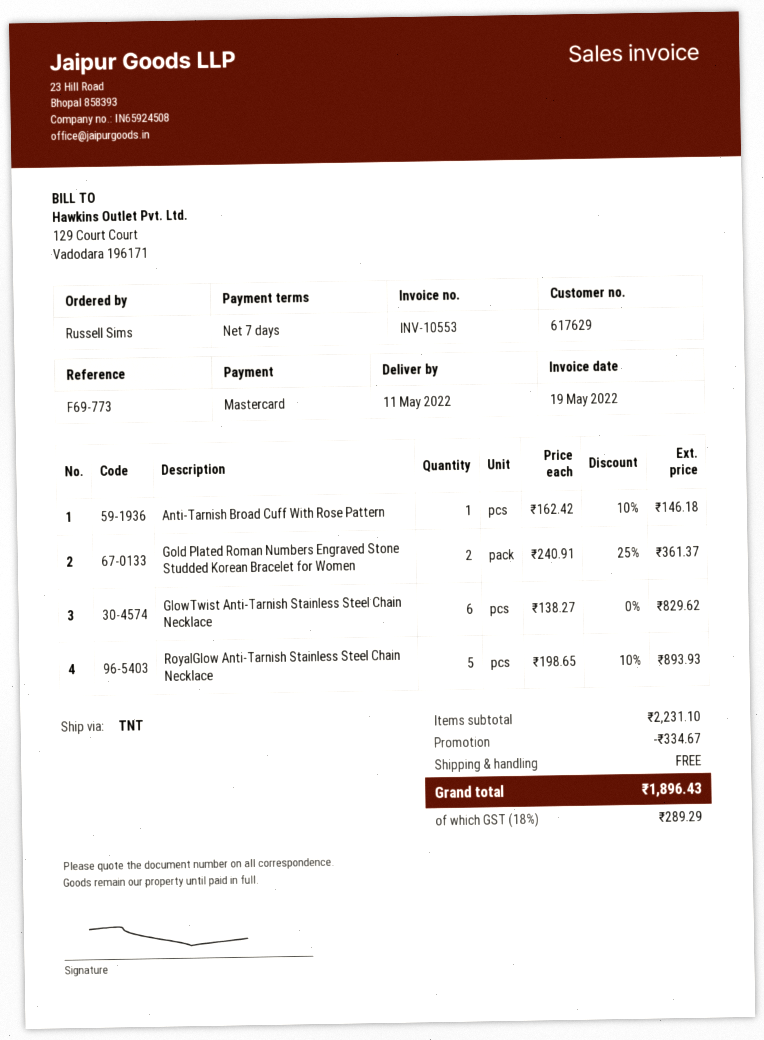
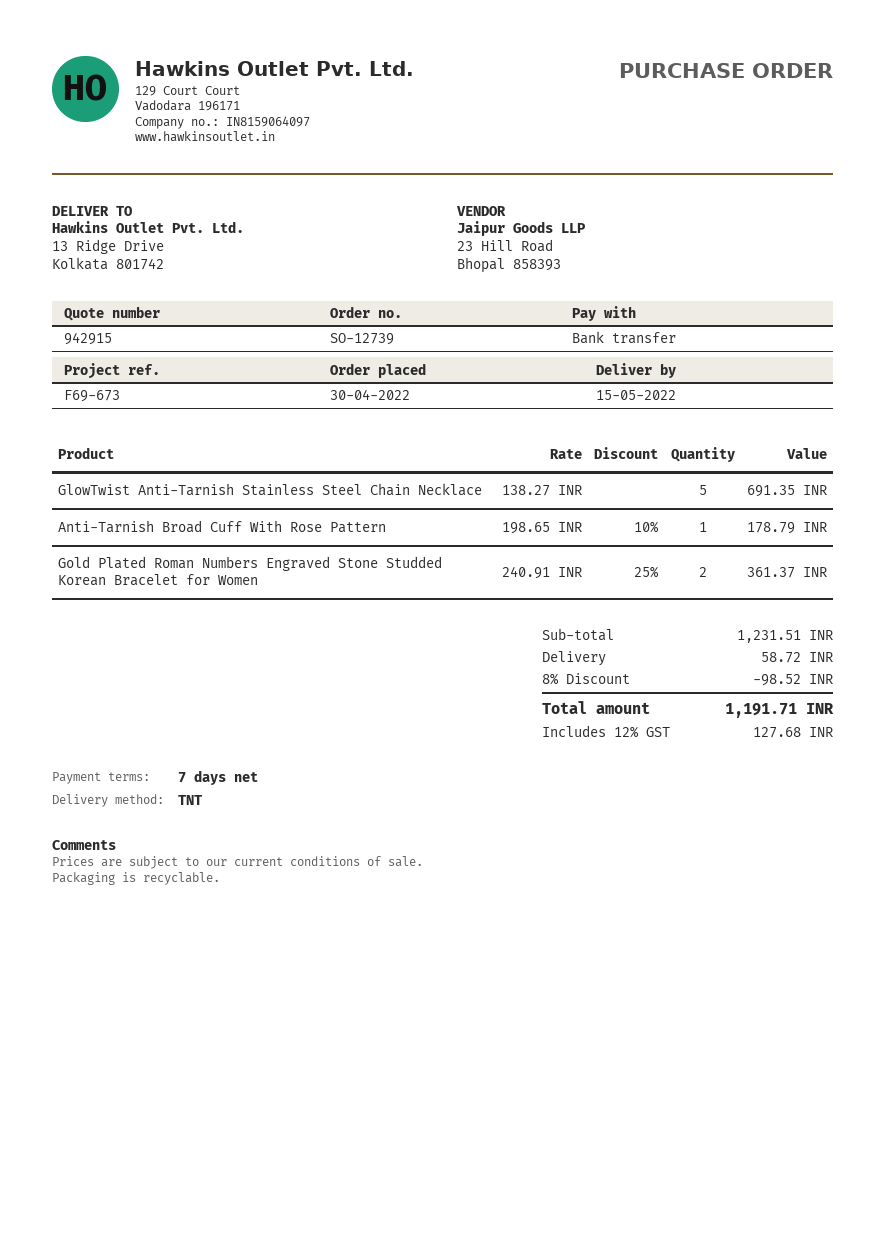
delivery date: 2022-05-11 -> 2022-05-15
reference: F69-773 -> F69-673
payment method: Mastercard -> bank transfer
Anti-Tarnish Broad Cuff With Rose Pattern: 1 x 162.42 - 10% = 146.18 -> 1 x 198.65 - 10% = 178.79
GlowTwist Anti-Tarnish Stainless Steel Chain Necklace: 6 x 138.27 = 829.62 -> 5 x 138.27 = 691.35
RoyalGlow Anti-Tarnish Stainless Steel Chain Necklace: 5 x 198.65 - 10% = 893.93 -> none
subtotal: 2231.10 -> 1231.51
discount: 334.67 -> 98.52
shipping: 0.00 -> 58.72
tax: 18% = 289.29 -> 12% = 127.68
total: 1896.43 -> 1191.71

